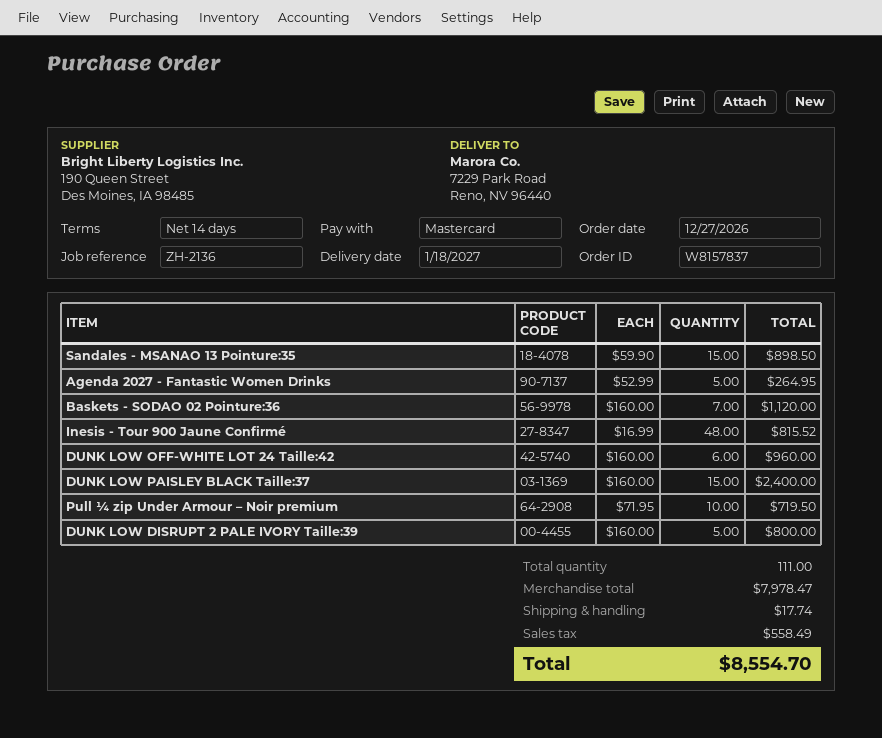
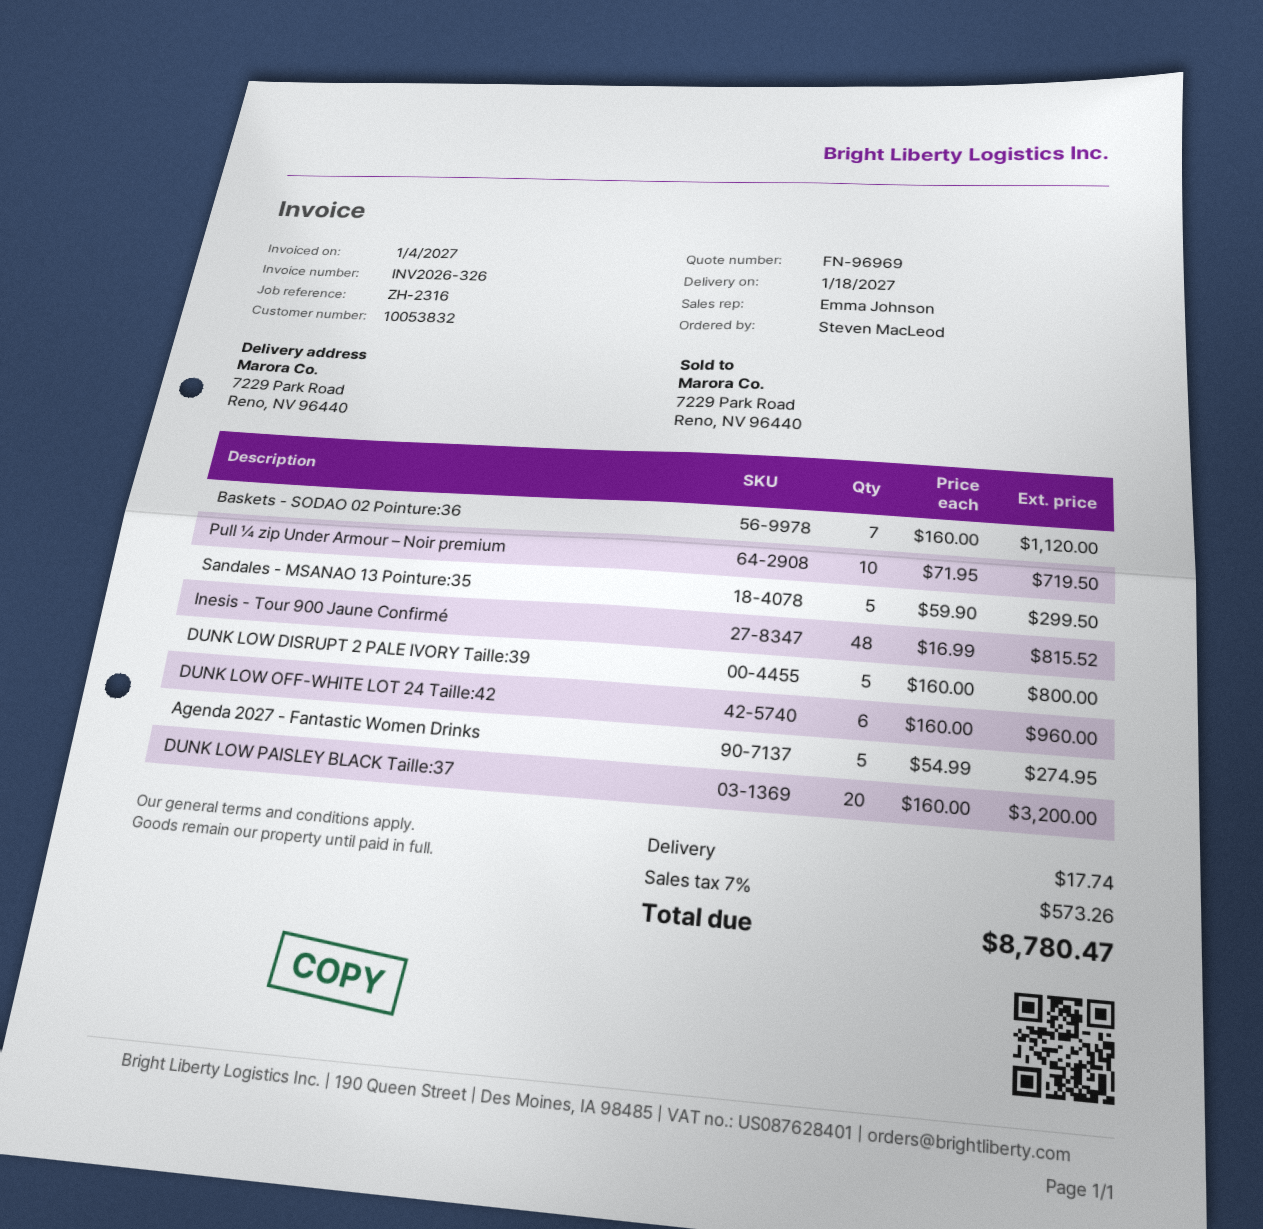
reference: ZH-2136 -> ZH-2316
Sandales - MSANAO 13 Pointure:35: 15 x 59.90 = 898.50 -> 5 x 59.90 = 299.50
Agenda 2027 - Fantastic Women Drinks: 5 x 52.99 = 264.95 -> 5 x 54.99 = 274.95
DUNK LOW PAISLEY BLACK Taille:37: 15 x 160.00 = 2400.00 -> 20 x 160.00 = 3200.00
tax: 558.49 -> 573.26
total: 8554.70 -> 8780.47

